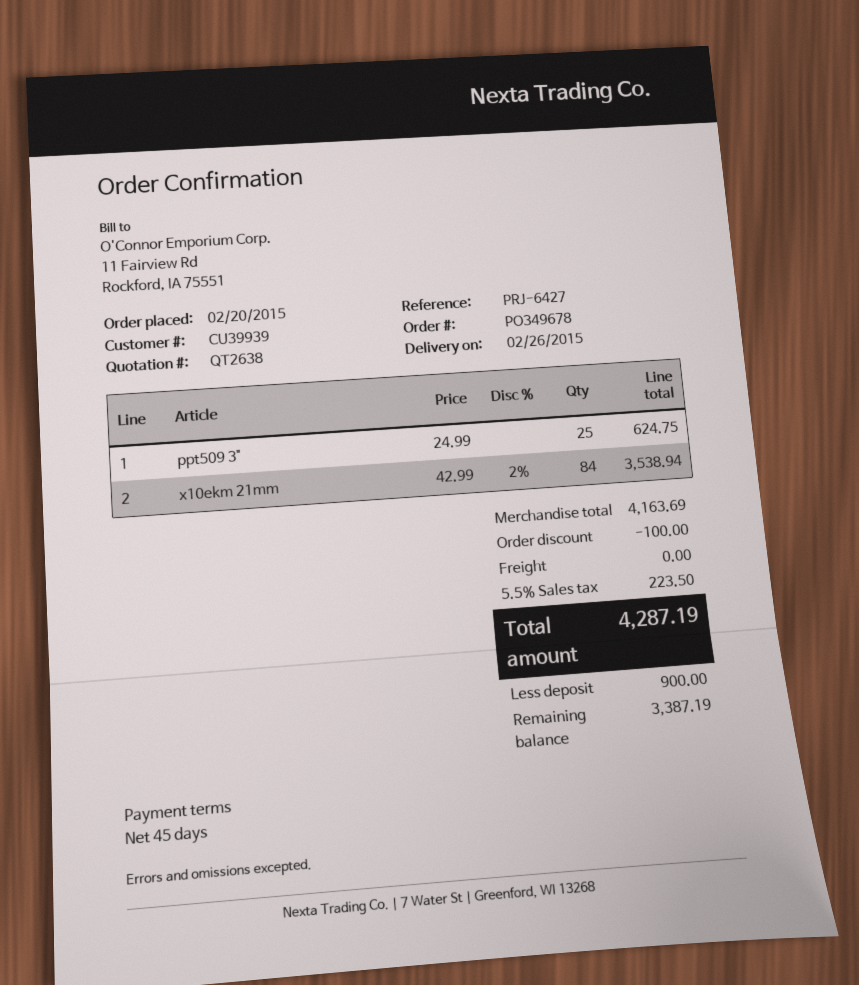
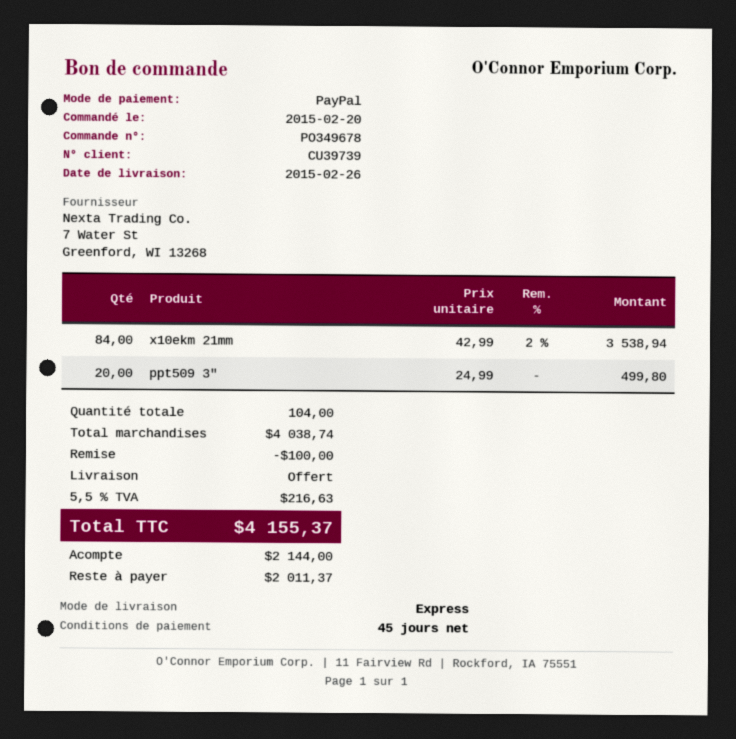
customer number: CU39939 -> CU39739
ppt509 3": 25 x 24.99 = 624.75 -> 20 x 24.99 = 499.80
subtotal: 4163.69 -> 4038.74
tax: 5.5% = 223.50 -> 5.5% = 216.63
total: 4287.19 -> 4155.37
deposit: 900.00 -> 2144.00
balance: 3387.19 -> 2011.37

